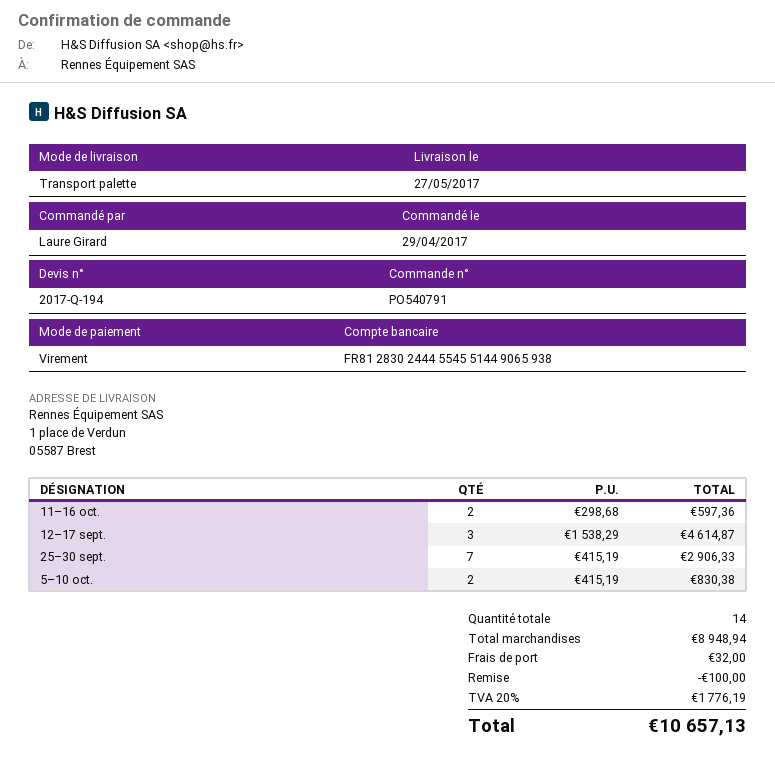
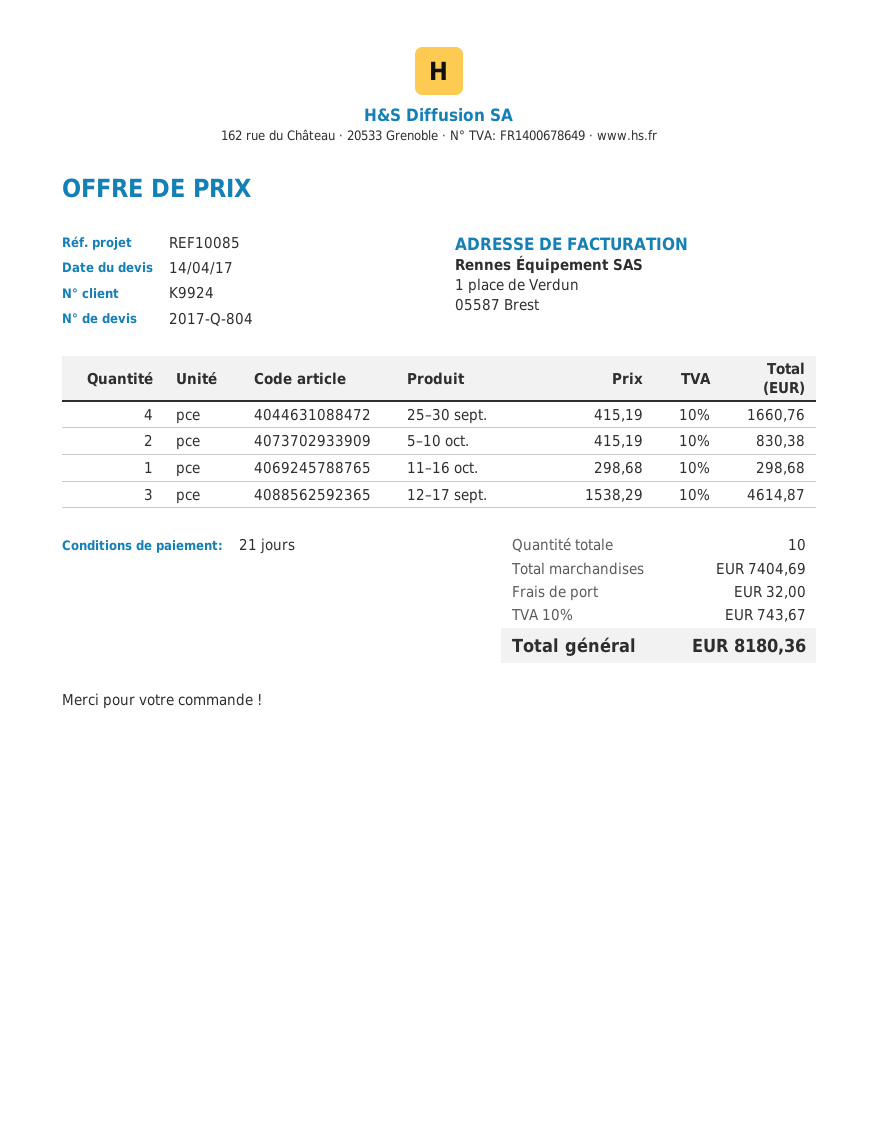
quote number: 2017-Q-194 -> 2017-Q-804
11–16 oct.: 2 x 298.68 = 597.36 -> 1 x 298.68 = 298.68
25–30 sept.: 7 x 415.19 = 2906.33 -> 4 x 415.19 = 1660.76
total quantity: 14 -> 10
subtotal: 8948.94 -> 7404.69
discount: 100.00 -> none
tax: 20% = 1776.19 -> 10% = 743.67
total: 10657.13 -> 8180.36

